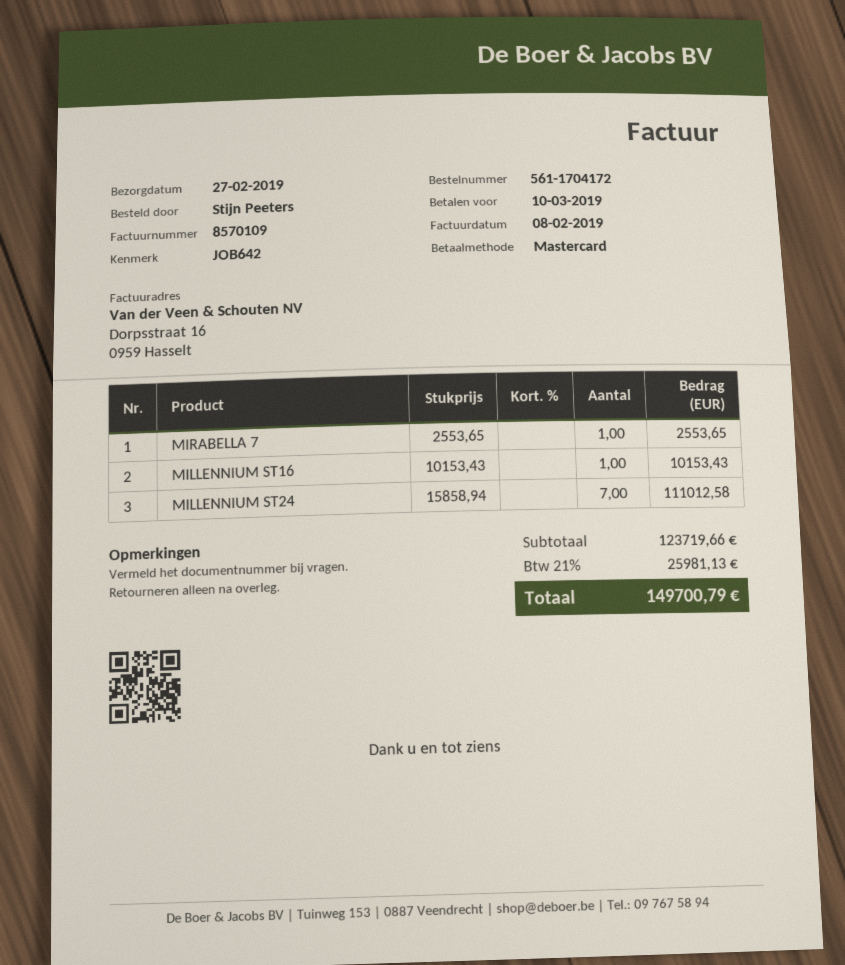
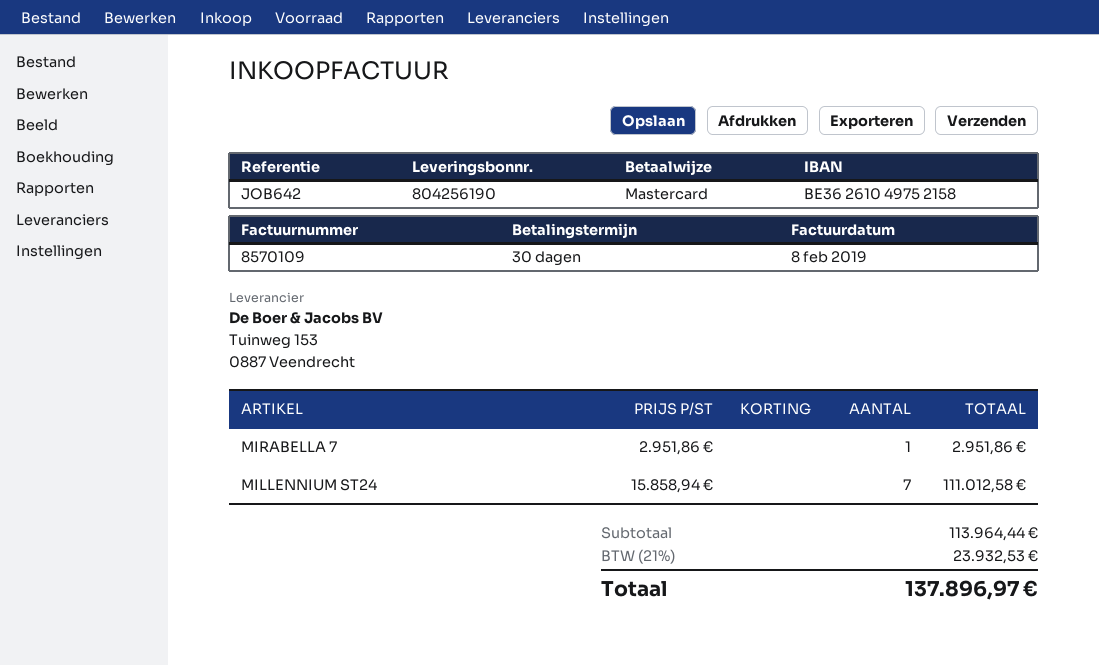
MIRABELLA 7: 1 x 2553.65 = 2553.65 -> 1 x 2951.86 = 2951.86
MILLENNIUM ST16: 1 x 10153.43 = 10153.43 -> none
subtotal: 123719.66 -> 113964.44
tax: 21% = 25981.13 -> 21% = 23932.53
total: 149700.79 -> 137896.97

